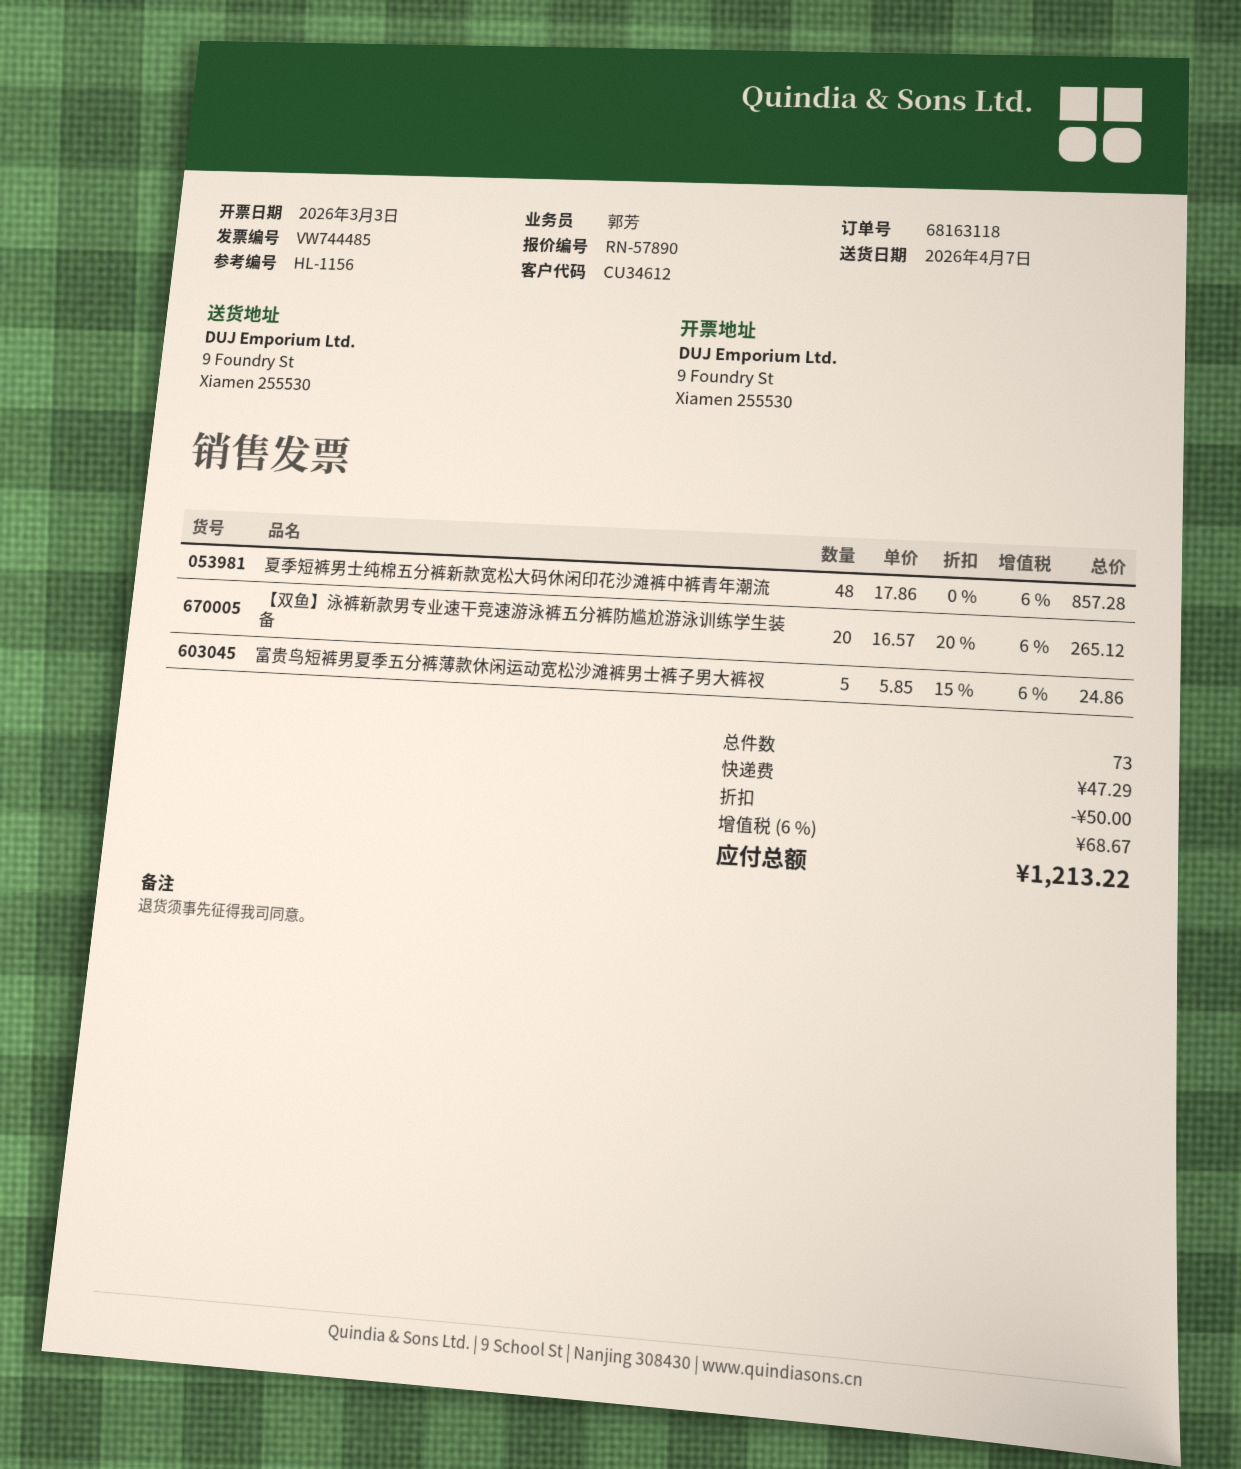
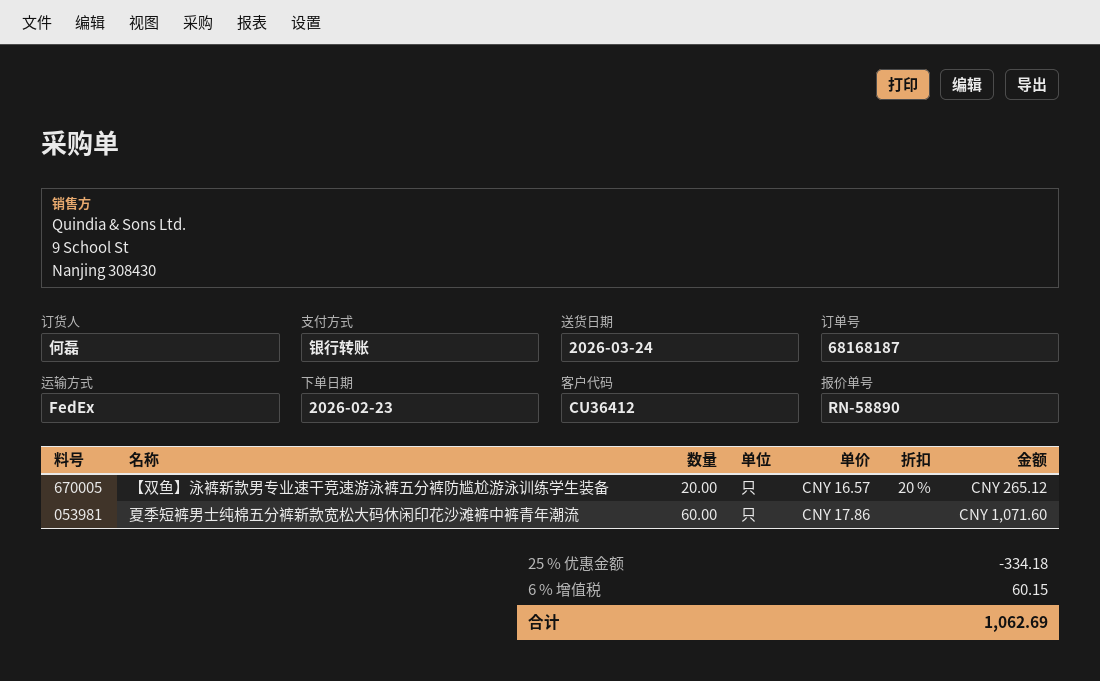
quote number: RN-57890 -> RN-58890
order number: 68163118 -> 68168187
delivery date: 2026-04-07 -> 2026-03-24
customer number: CU34612 -> CU36412
夏季短裤男士纯棉五分裤新款宽松大码休闲印花沙滩裤中裤青年潮流: 48 x 17.86 = 857.28 -> 60 x 17.86 = 1071.60
富贵鸟短裤男夏季五分裤薄款休闲运动宽松沙滩裤男士裤子男大裤衩: 5 x 5.85 - 15% = 24.86 -> none
discount: 50.00 -> 334.18
shipping: 47.29 -> none
tax: 6% = 68.67 -> 6% = 60.15
total: 1213.22 -> 1062.69

